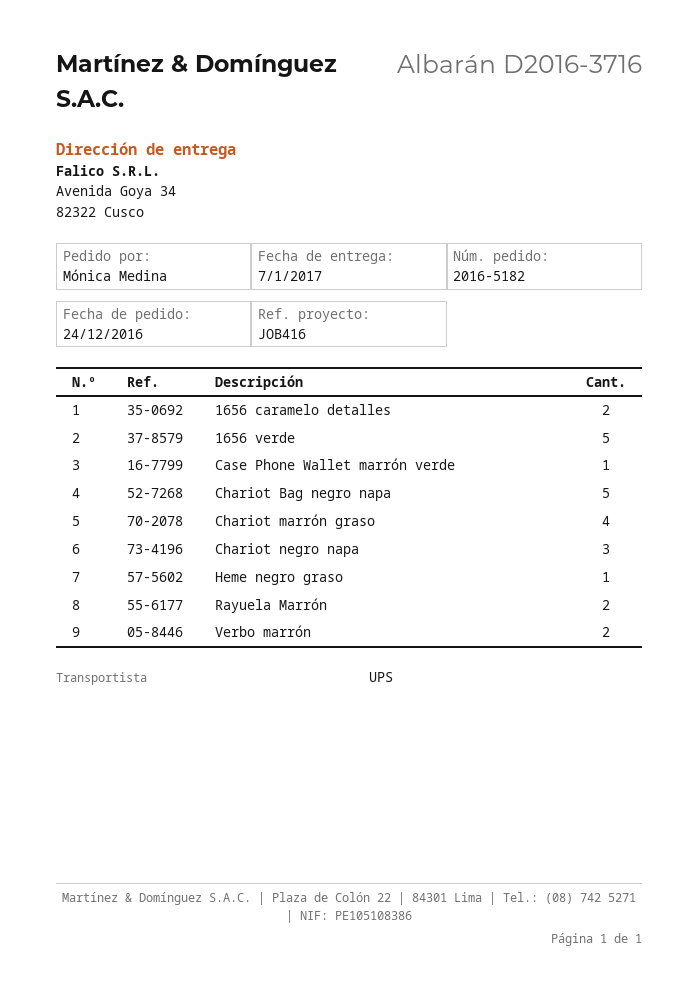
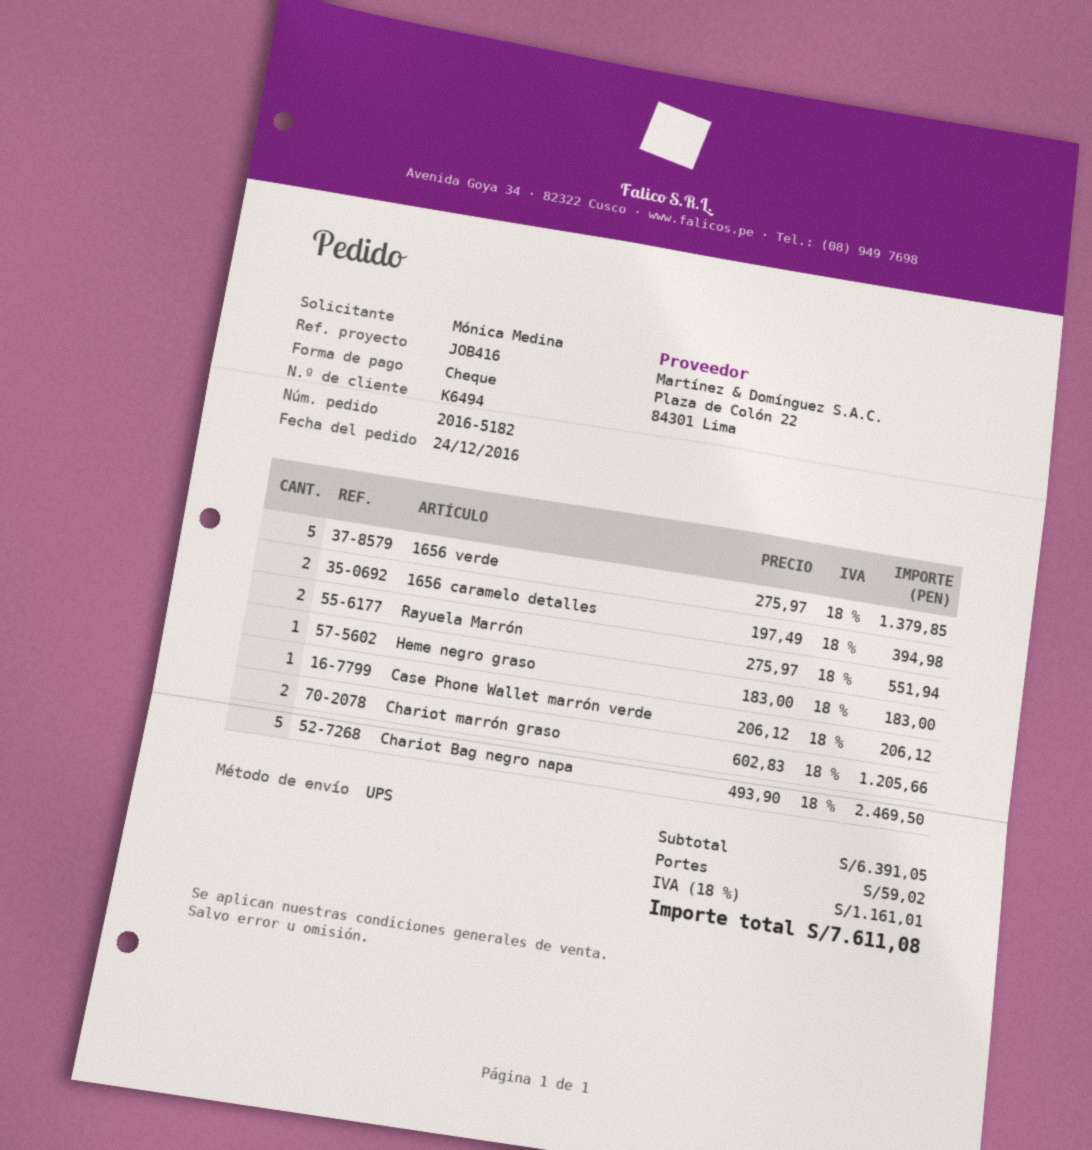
Chariot marrón graso: 4 -> 2
Chariot negro napa: 3 -> none
Verbo marrón: 2 -> none

